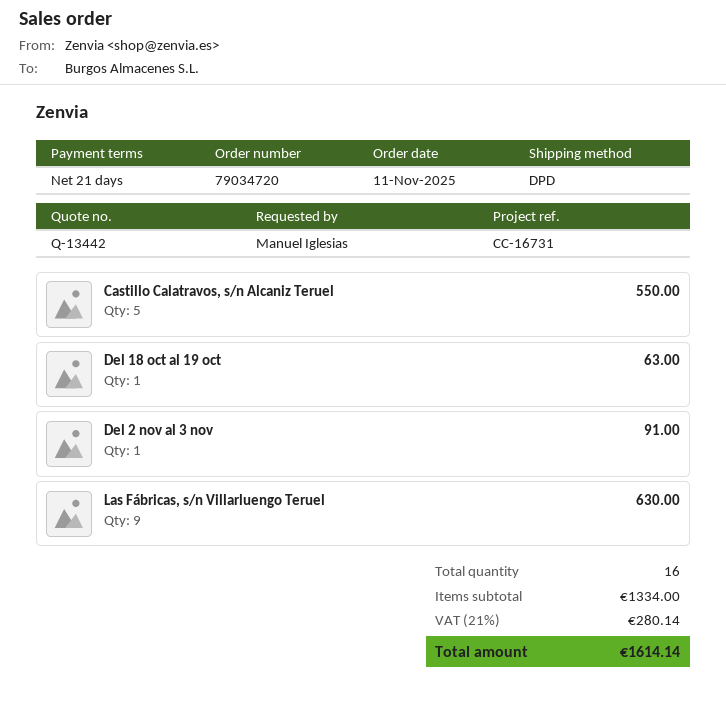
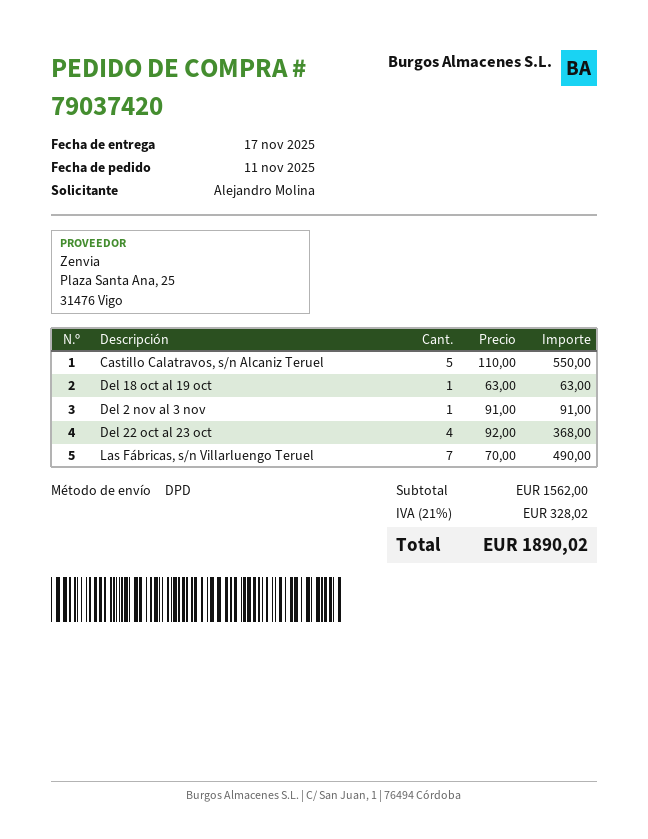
order number: 79034720 -> 79037420
ordered by: Manuel Iglesias -> Alejandro Molina
Las Fábricas, s/n Villarluengo Teruel: 9 for 630.00 -> 7 for 490.00
Del 22 oct al 23 oct: none -> 4 for 368.00
subtotal: 1334.00 -> 1562.00
tax: 21% = 280.14 -> 21% = 328.02
total: 1614.14 -> 1890.02

